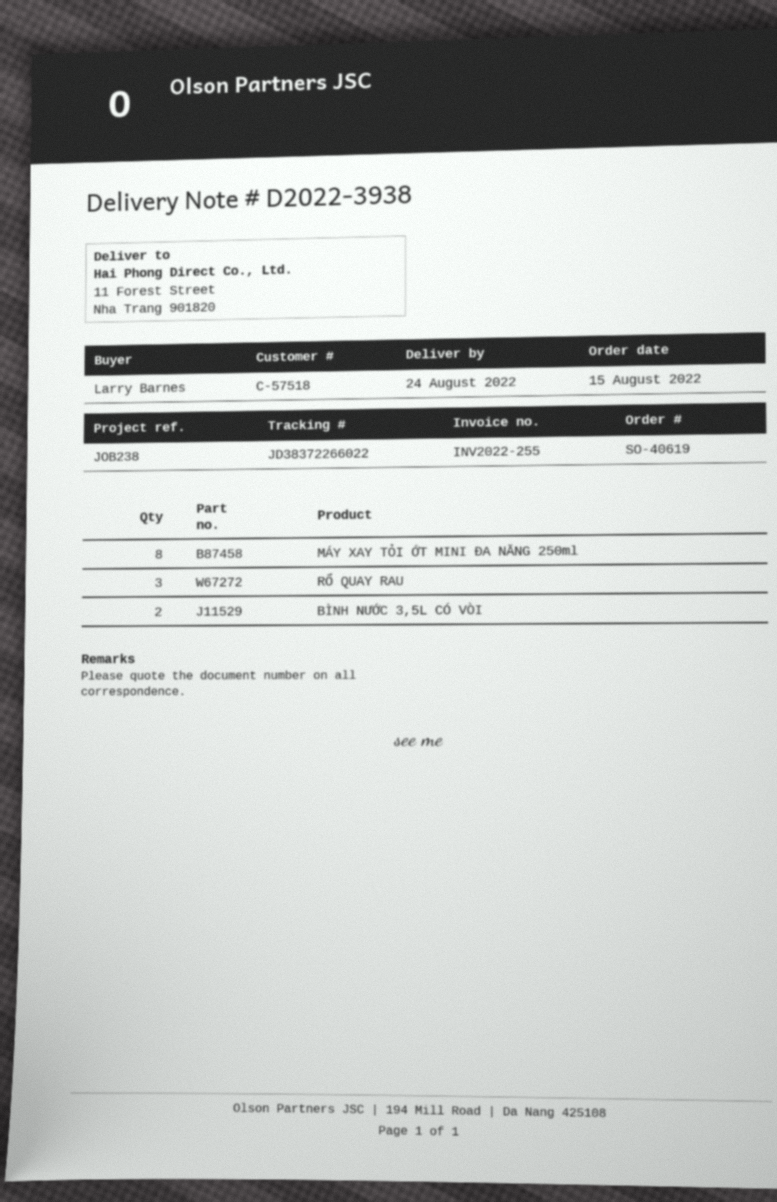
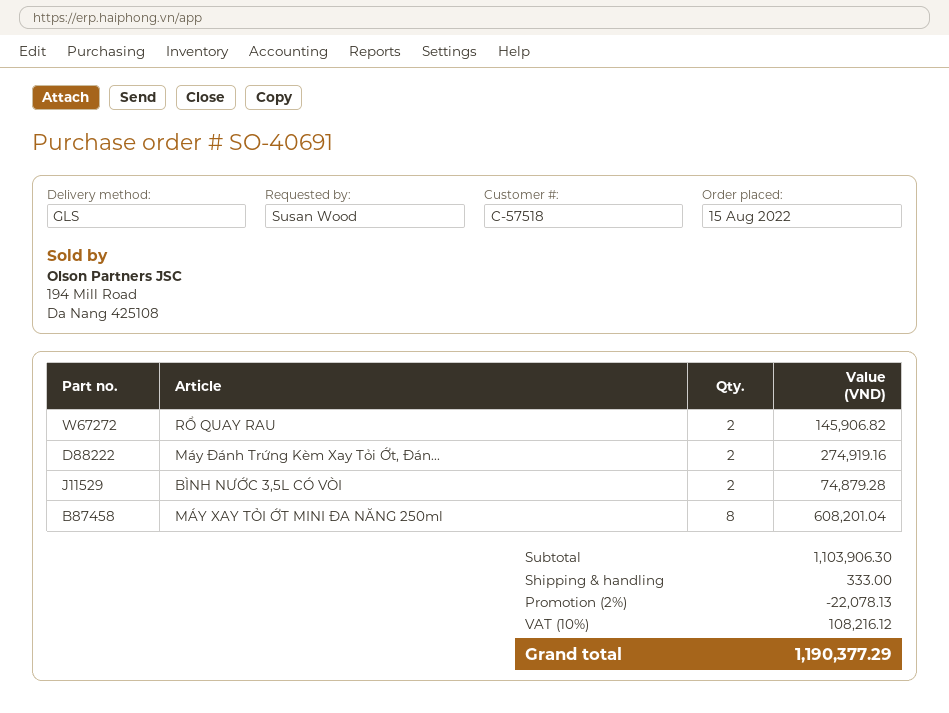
order number: SO-40619 -> SO-40691
ordered by: Larry Barnes -> Susan Wood
RỔ QUAY RAU: 3 -> 2
Máy Đánh Trứng Kèm Xay Tỏi Ớt, Đán...: none -> 2

